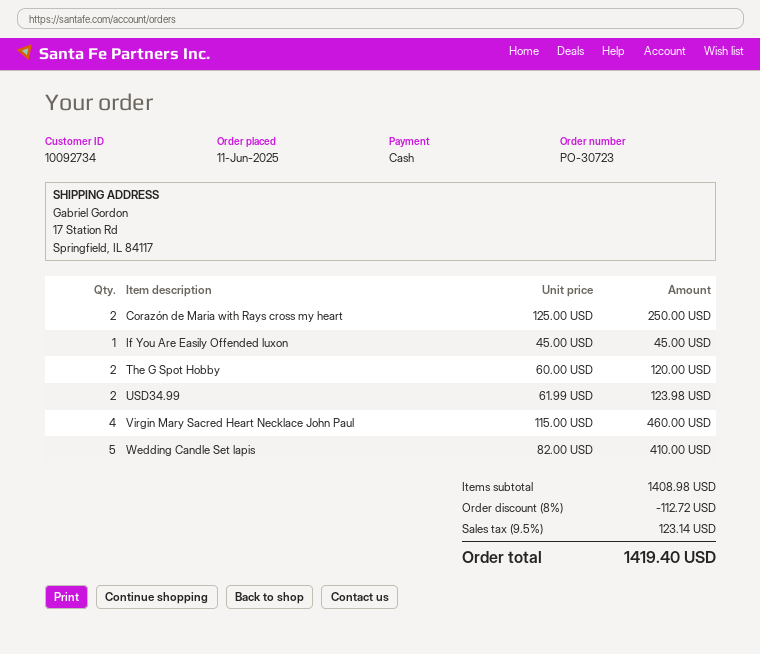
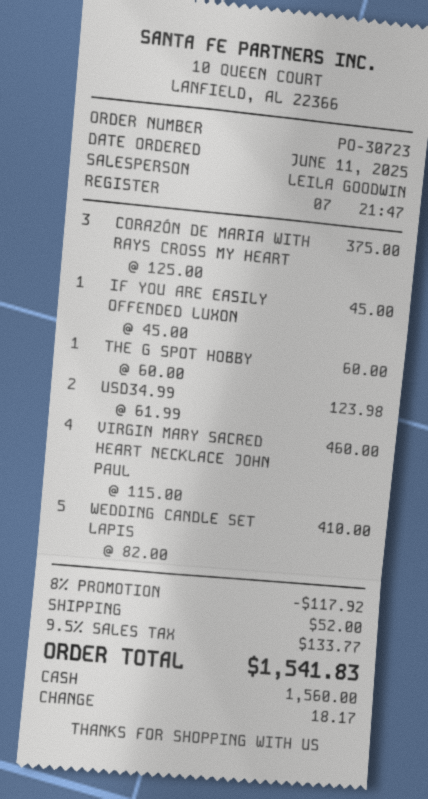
Corazón de Maria with Rays cross my heart: 2 x 125.00 = 250.00 -> 3 x 125.00 = 375.00
The G Spot Hobby: 2 x 60.00 = 120.00 -> 1 x 60.00 = 60.00
discount: 8% = 112.72 -> 8% = 117.92
shipping: none -> 52.00
tax: 9.5% = 123.14 -> 9.5% = 133.77
total: 1419.40 -> 1541.83

